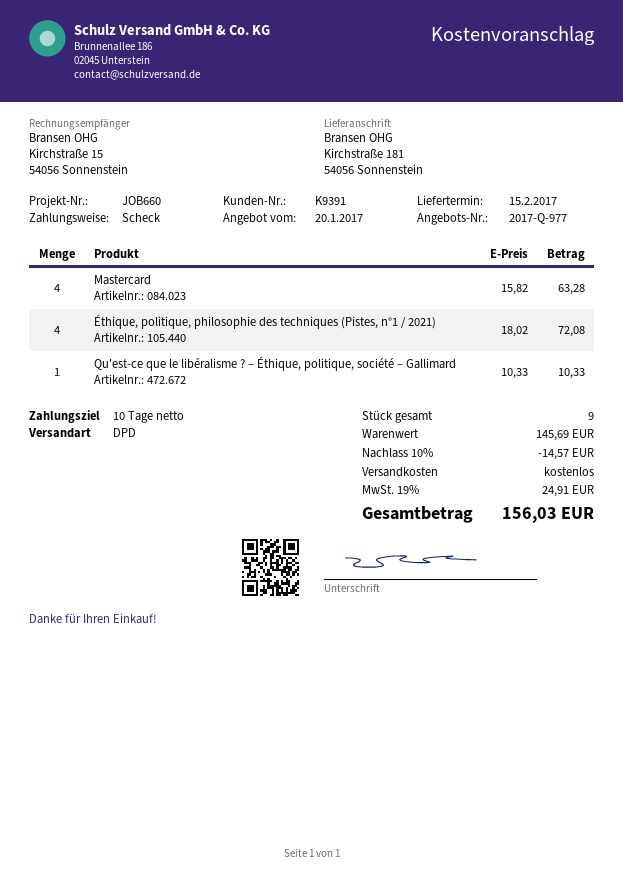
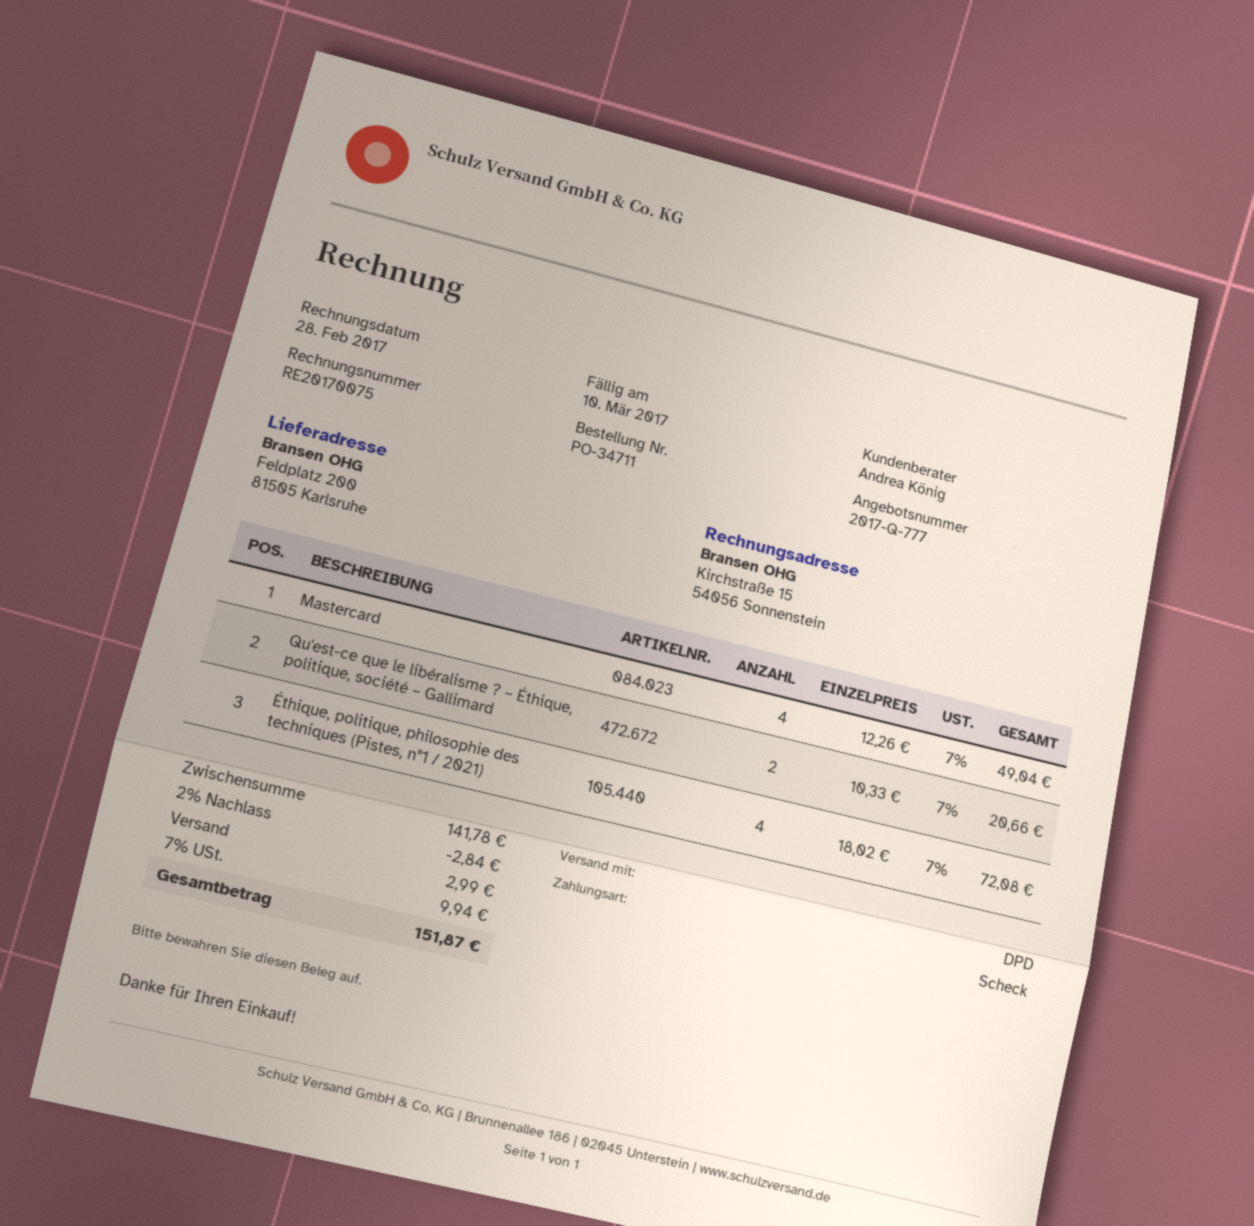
quote number: 2017-Q-977 -> 2017-Q-777
ship to: Kirchstraße 181, 54056 Sonnenstein -> Feldplatz 200, 81505 Karlsruhe
Mastercard: 4 x 15.82 = 63.28 -> 4 x 12.26 = 49.04
Qu'est-ce que le libéralisme ? – Éthique, politique, société – Gallimard: 1 x 10.33 = 10.33 -> 2 x 10.33 = 20.66
subtotal: 145.69 -> 141.78
discount: 10% = 14.57 -> 2% = 2.84
shipping: 0.00 -> 2.99
tax: 19% = 24.91 -> 7% = 9.94
total: 156.03 -> 151.87

